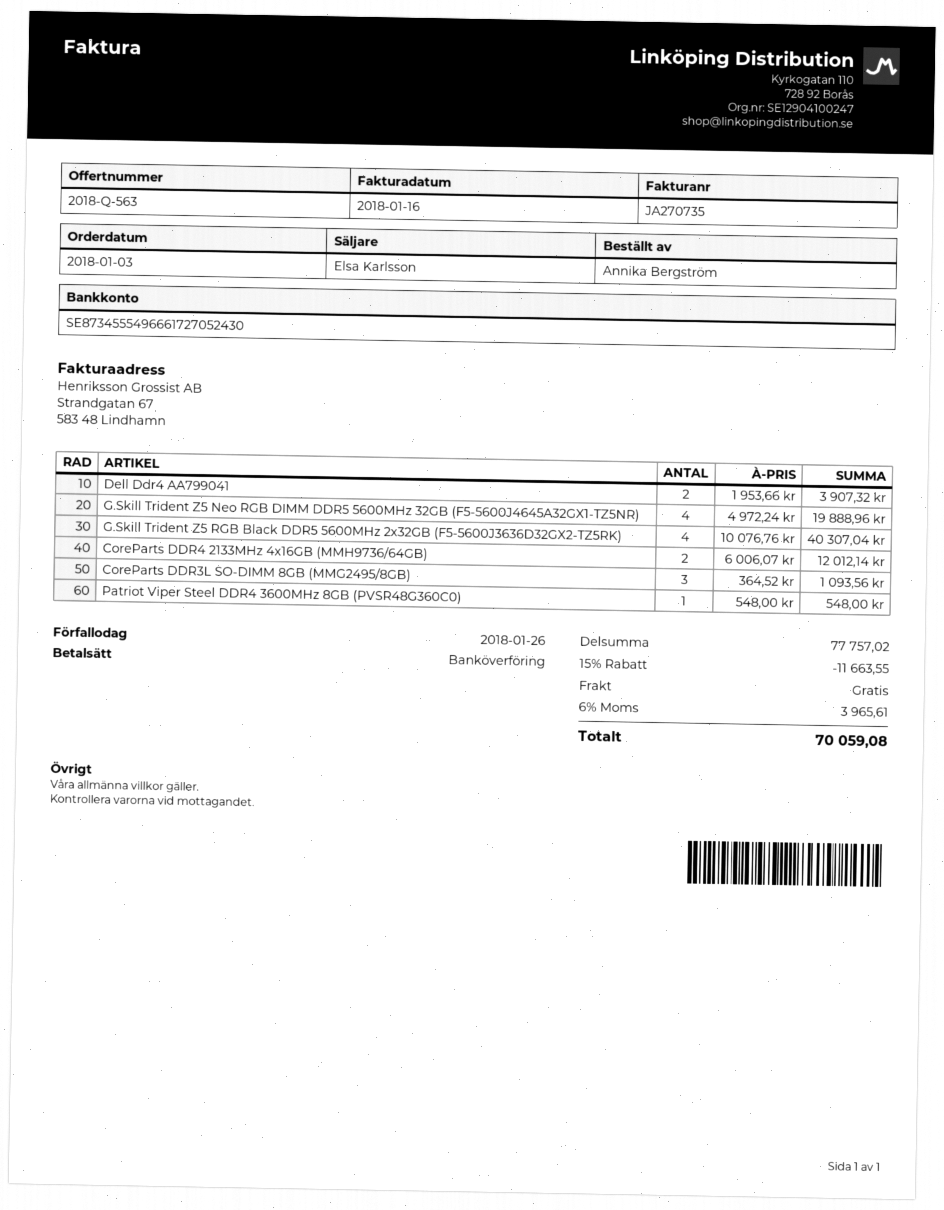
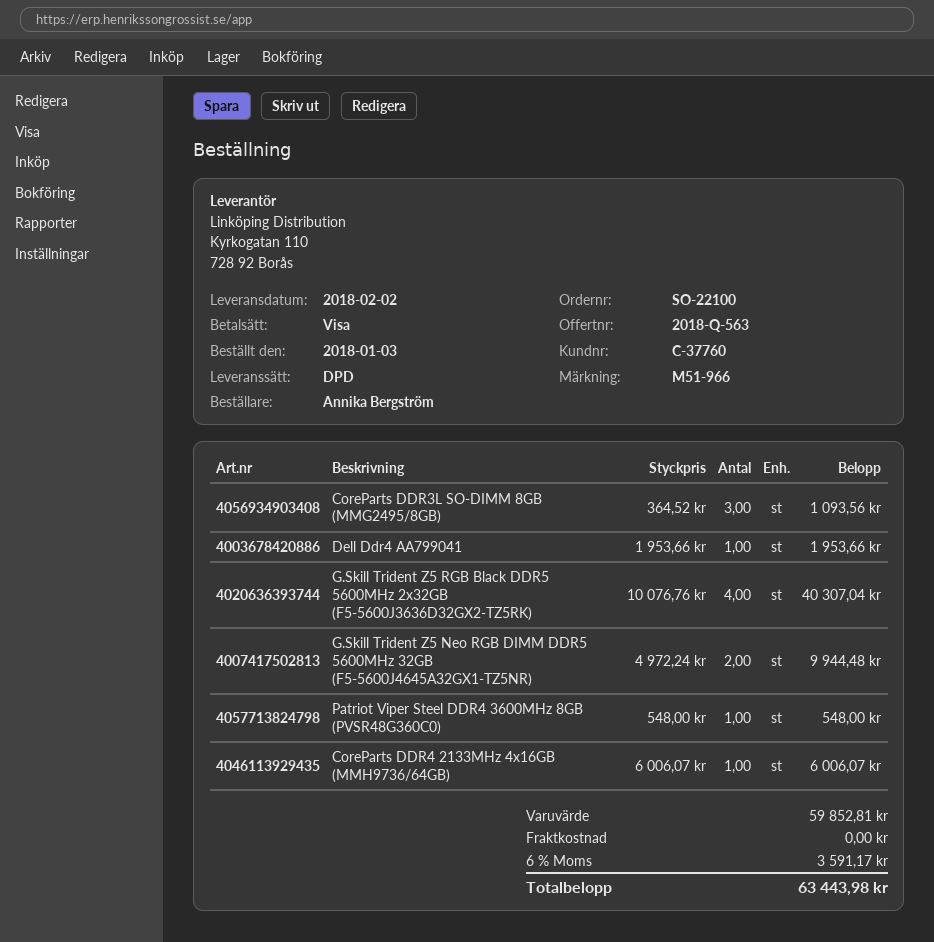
payment method: bank transfer -> Visa
Dell Ddr4 AA799041: 2 x 1953.66 = 3907.32 -> 1 x 1953.66 = 1953.66
G.Skill Trident Z5 Neo RGB DIMM DDR5 5600MHz 32GB (F5-5600J4645A32GX1-TZ5NR): 4 x 4972.24 = 19888.96 -> 2 x 4972.24 = 9944.48
CoreParts DDR4 2133MHz 4x16GB (MMH9736/64GB): 2 x 6006.07 = 12012.14 -> 1 x 6006.07 = 6006.07
subtotal: 77757.02 -> 59852.81
discount: 15% = 11663.55 -> none
tax: 6% = 3965.61 -> 6% = 3591.17
total: 70059.08 -> 63443.98

